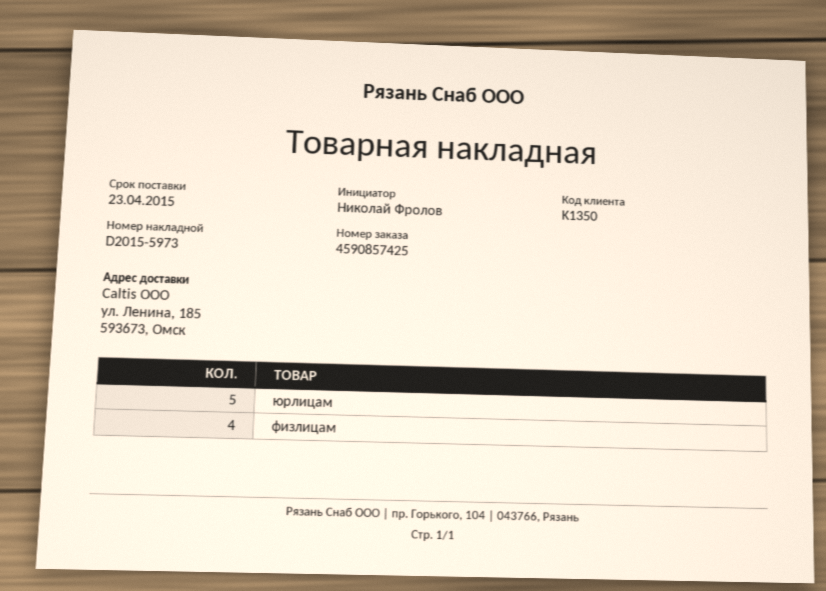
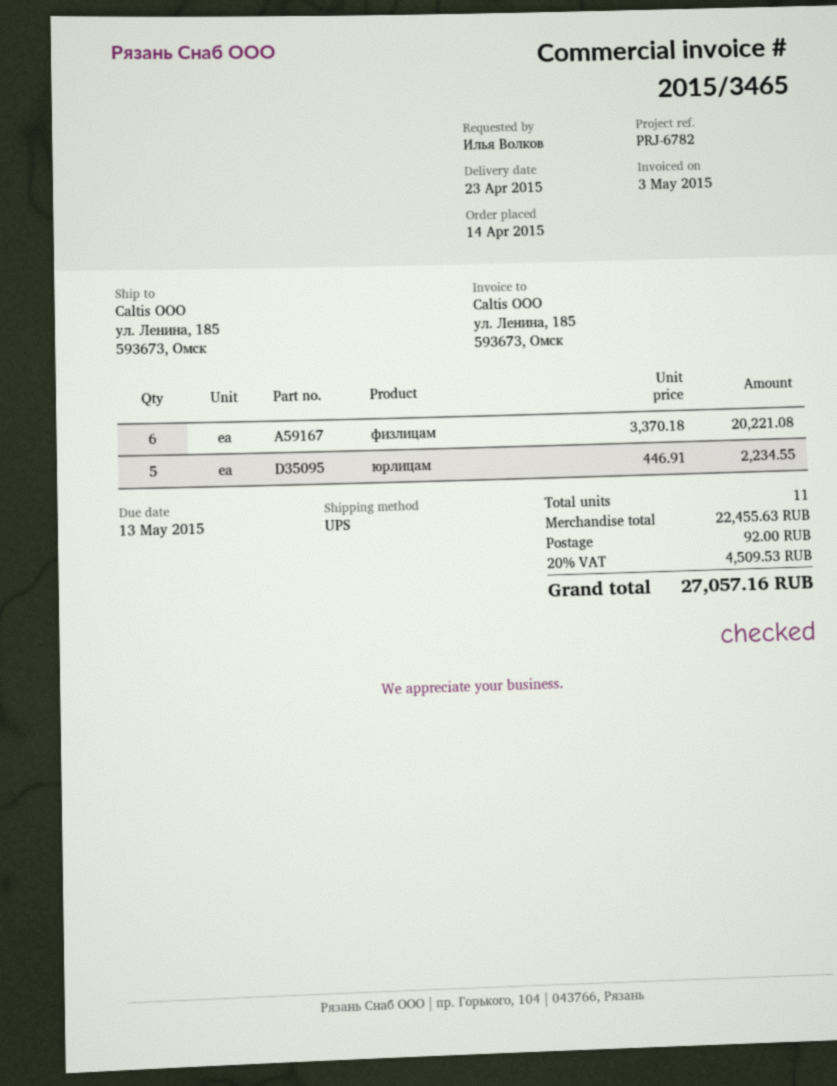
ordered by: Николай Фролов -> Илья Волков
физлицам: 4 -> 6

